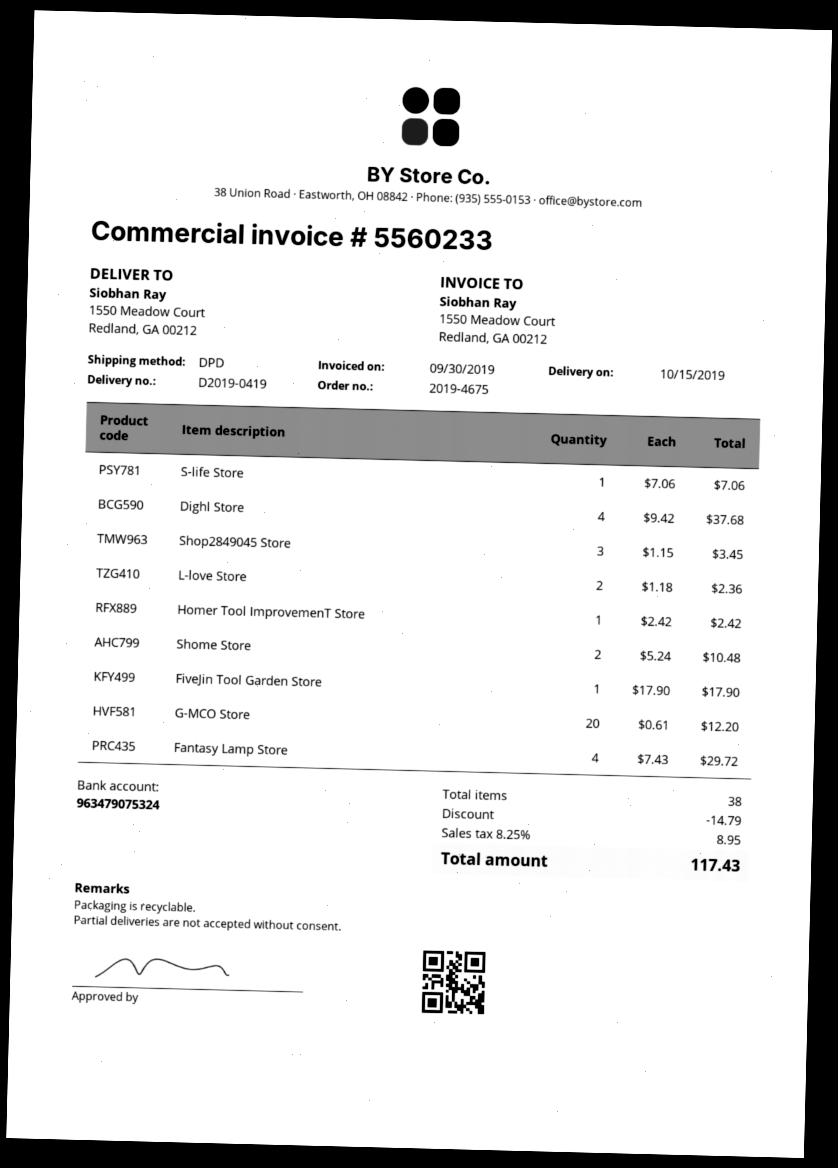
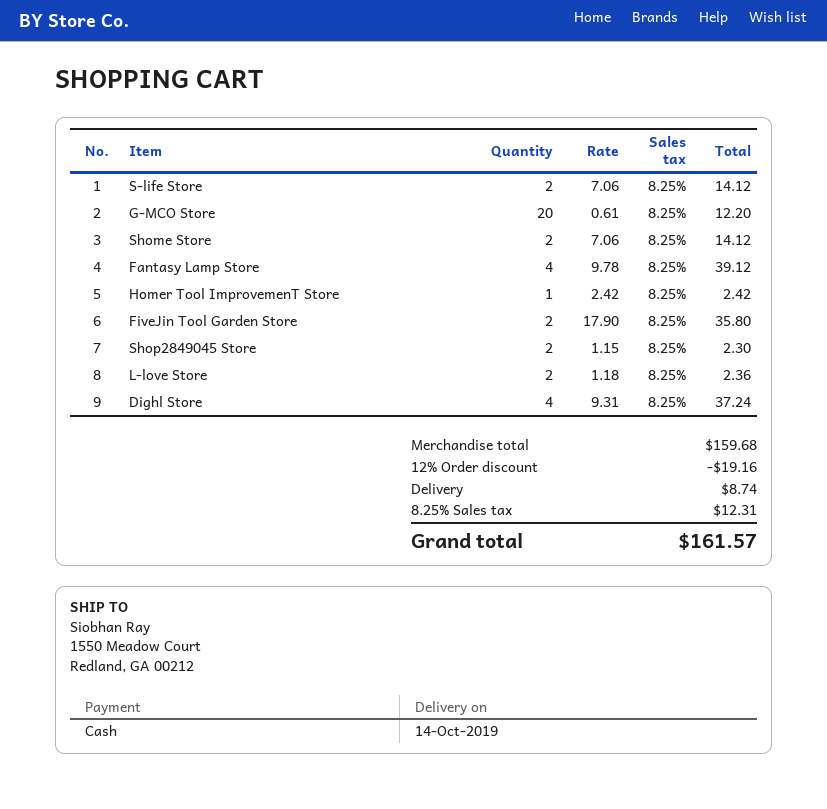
delivery date: 2019-10-15 -> 2019-10-14
S-life Store: 1 x 7.06 = 7.06 -> 2 x 7.06 = 14.12
Dighl Store: 4 x 9.42 = 37.68 -> 4 x 9.31 = 37.24
Shop2849045 Store: 3 x 1.15 = 3.45 -> 2 x 1.15 = 2.30
Shome Store: 2 x 5.24 = 10.48 -> 2 x 7.06 = 14.12
FiveJin Tool Garden Store: 1 x 17.90 = 17.90 -> 2 x 17.90 = 35.80
Fantasy Lamp Store: 4 x 7.43 = 29.72 -> 4 x 9.78 = 39.12
discount: 14.79 -> 19.16
shipping: none -> 8.74
tax: 8.25% = 8.95 -> 8.25% = 12.31
total: 117.43 -> 161.57

